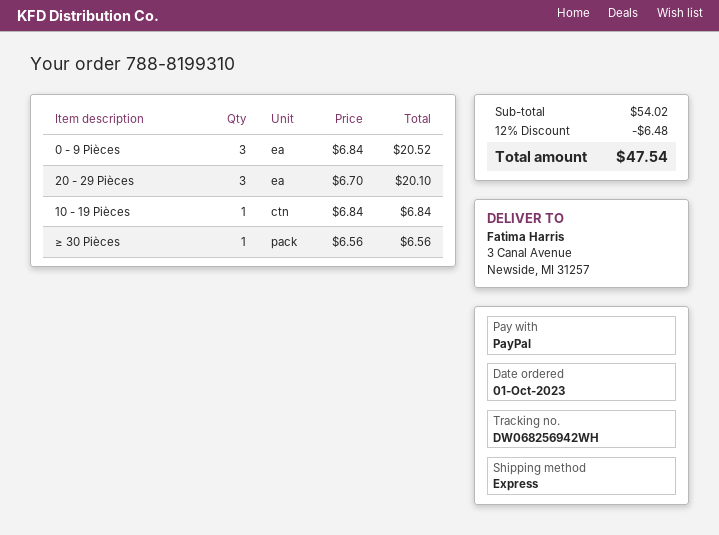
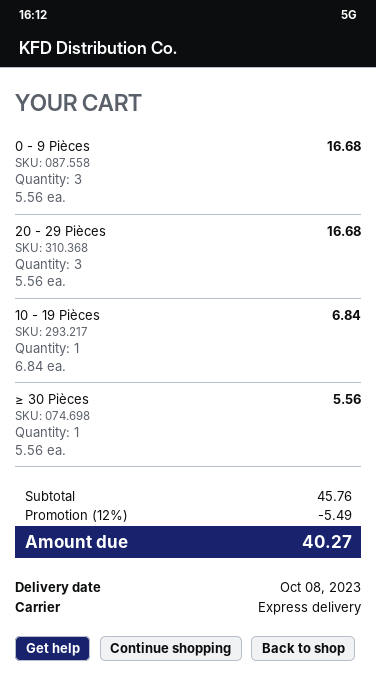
0 - 9 Pièces: 3 x 6.84 = 20.52 -> 3 x 5.56 = 16.68
20 - 29 Pièces: 3 x 6.70 = 20.10 -> 3 x 5.56 = 16.68
≥ 30 Pièces: 1 x 6.56 = 6.56 -> 1 x 5.56 = 5.56
subtotal: 54.02 -> 45.76
discount: 12% = 6.48 -> 12% = 5.49
total: 47.54 -> 40.27

